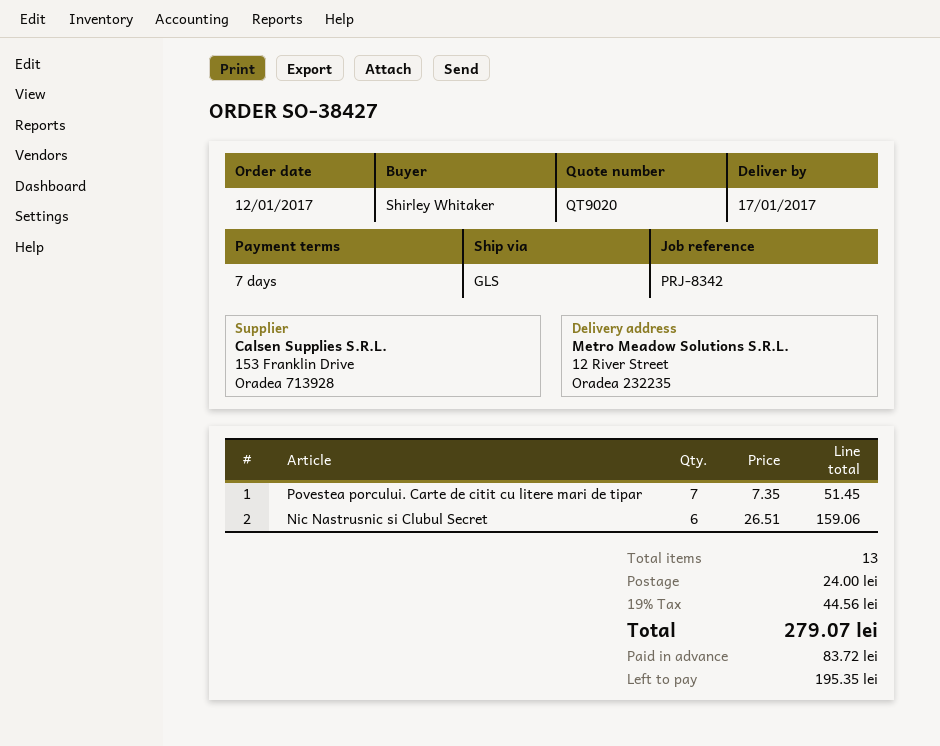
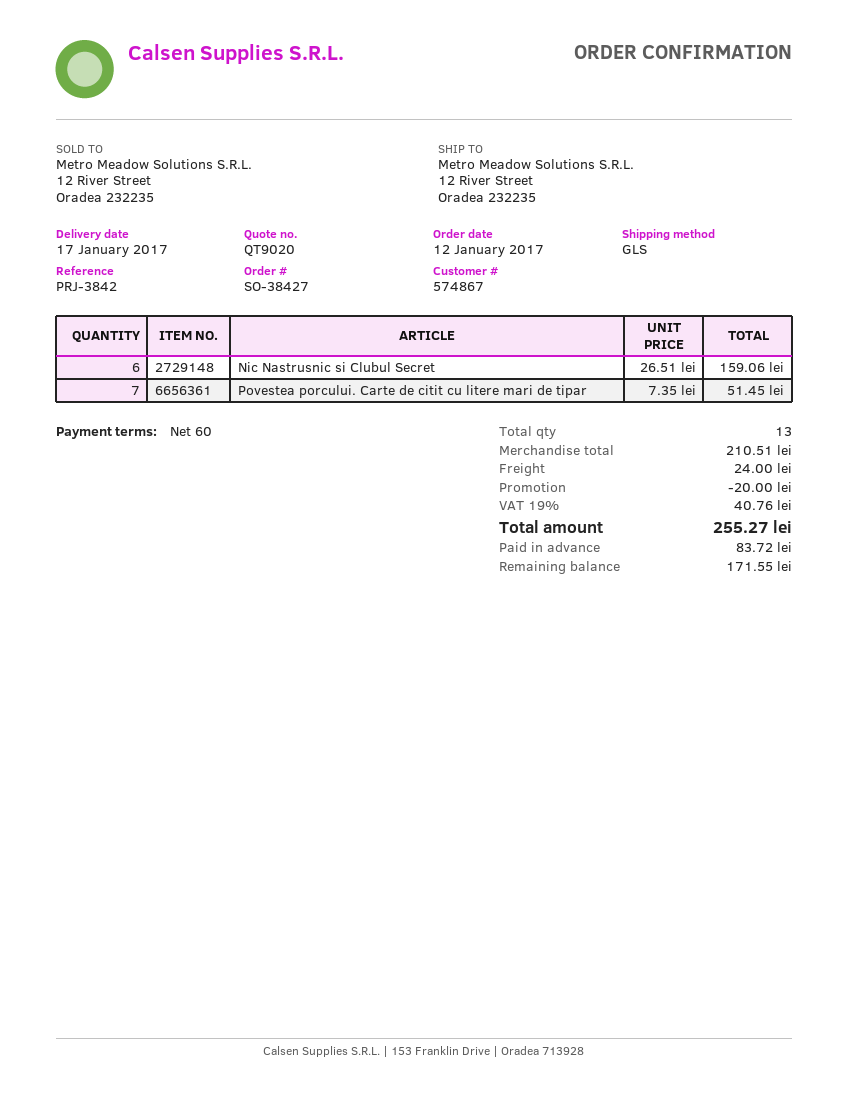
payment terms: 7 days -> 60 days
reference: PRJ-8342 -> PRJ-3842
discount: none -> 20.00
tax: 19% = 44.56 -> 19% = 40.76
total: 279.07 -> 255.27
balance: 195.35 -> 171.55

